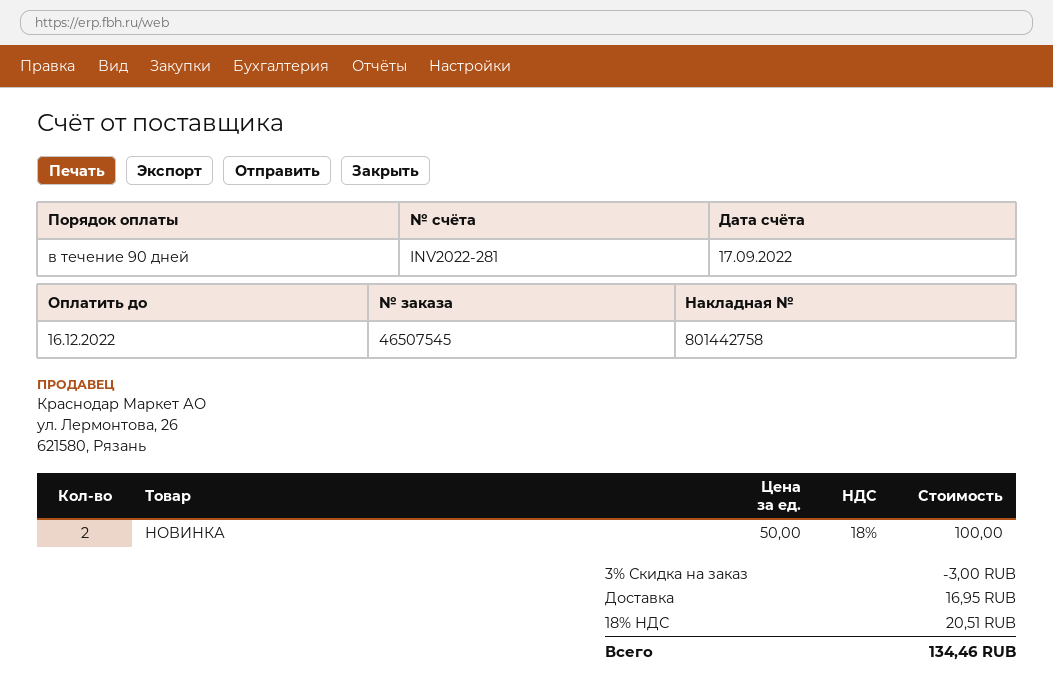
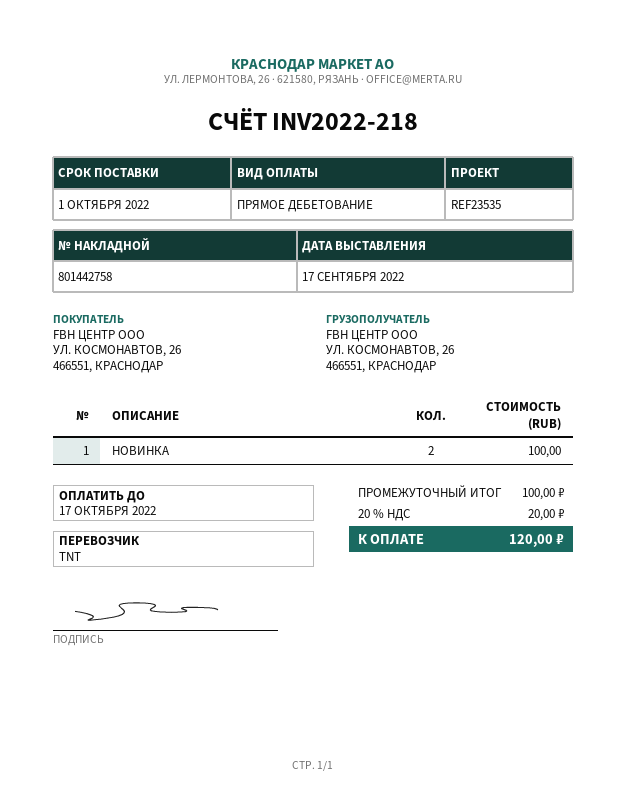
invoice number: INV2022-281 -> INV2022-218
due date: 2022-12-16 -> 2022-10-17
discount: 3% = 3.00 -> none
shipping: 16.95 -> none
tax: 18% = 20.51 -> 20% = 20.00
total: 134.46 -> 120.00

